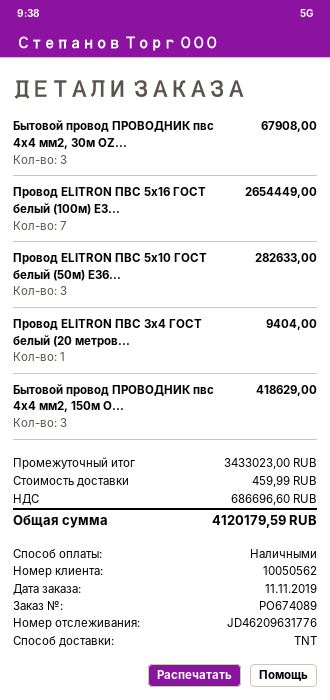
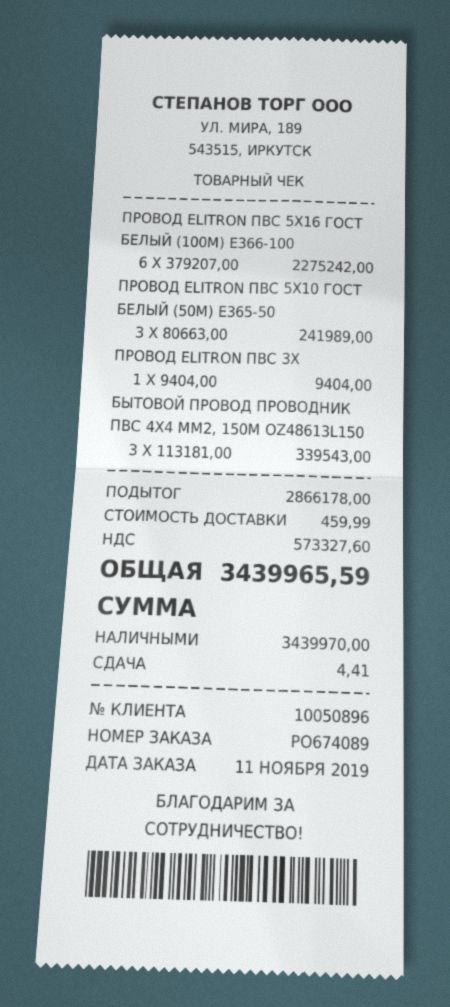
customer number: 10050562 -> 10050896
Бытовой провод ПРОВОДНИК пвс 4x4 мм2, 30м OZ...: 3 for 67908.00 -> none
Провод ELITRON ПВС 5х16 ГОСТ белый (100м) E3...: 7 for 2654449.00 -> 6 for 2275242.00
Провод ELITRON ПВС 5х10 ГОСТ белый (50м) E36...: 3 for 282633.00 -> 3 for 241989.00
Бытовой провод ПРОВОДНИК пвс 4x4 мм2, 150м O...: 3 for 418629.00 -> 3 for 339543.00
subtotal: 3433023.00 -> 2866178.00
tax: 686696.60 -> 573327.60
total: 4120179.59 -> 3439965.59

